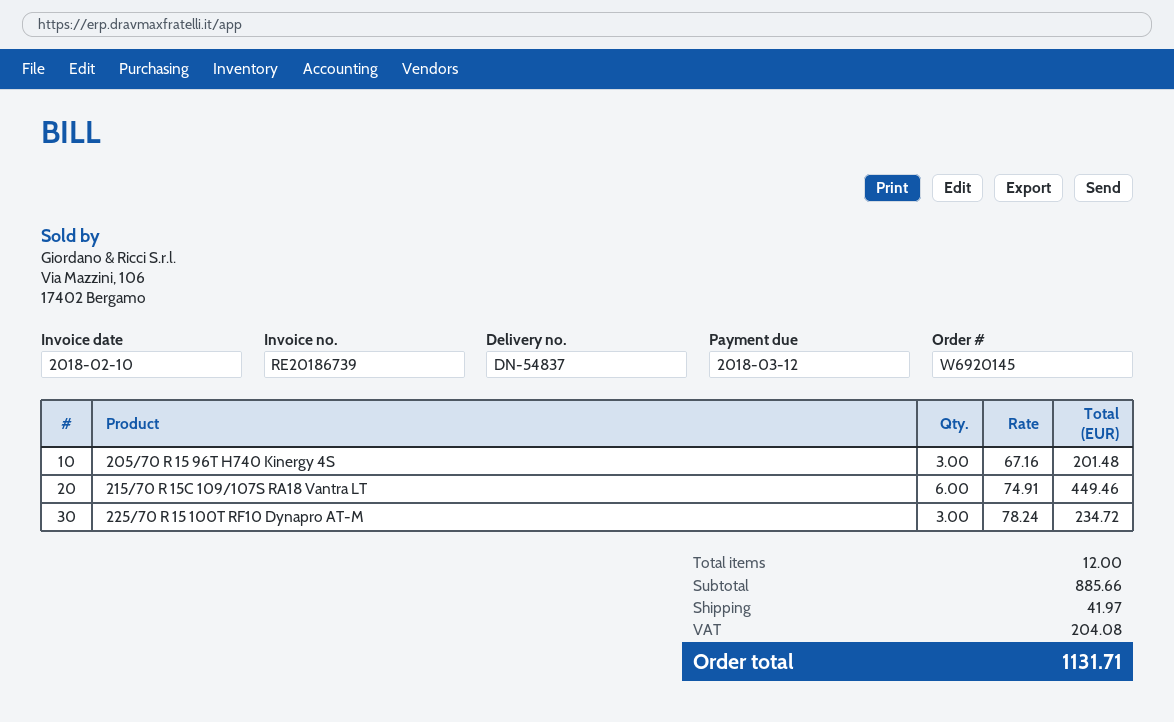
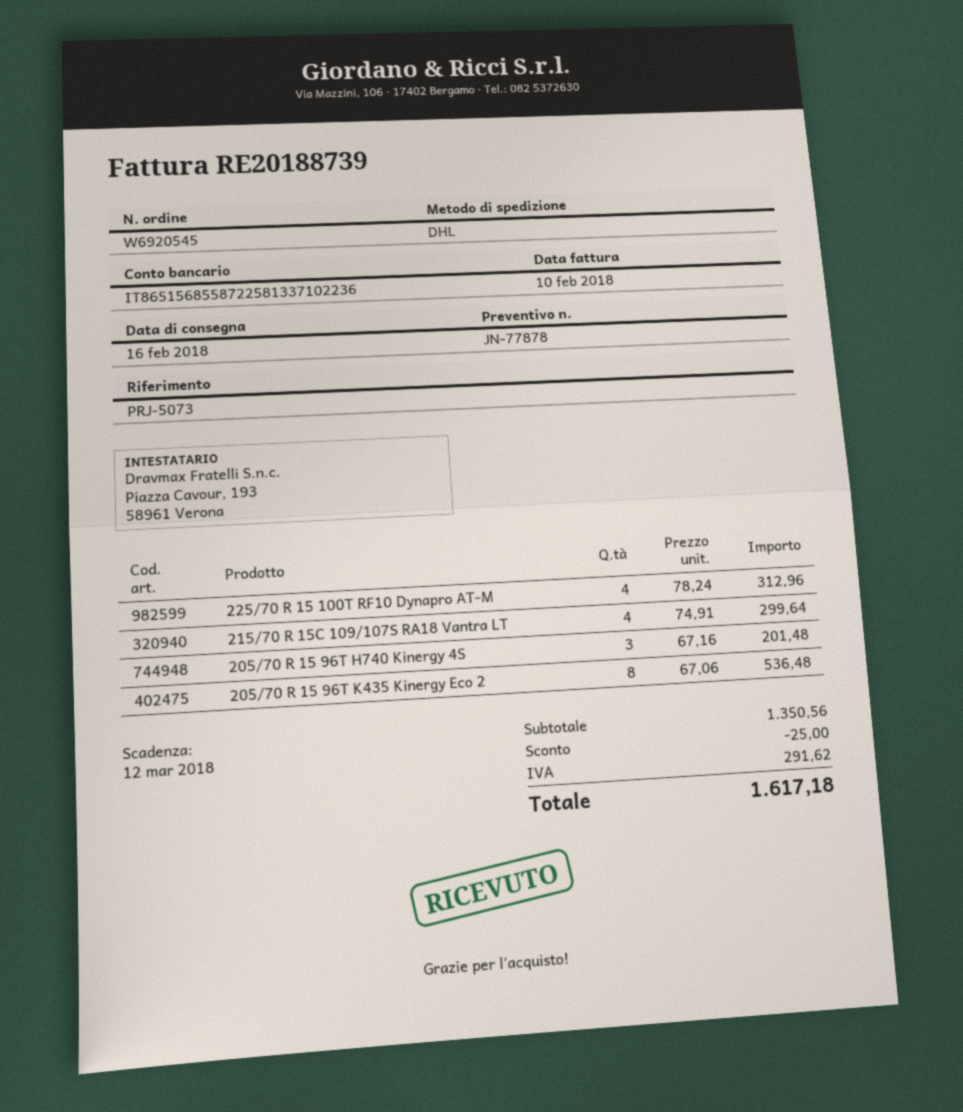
order number: W6920145 -> W6920545
invoice number: RE20186739 -> RE20188739
215/70 R 15C 109/107S RA18 Vantra LT: 6 x 74.91 = 449.46 -> 4 x 74.91 = 299.64
225/70 R 15 100T RF10 Dynapro AT-M: 3 x 78.24 = 234.72 -> 4 x 78.24 = 312.96
205/70 R 15 96T K435 Kinergy Eco 2: none -> 8 x 67.06 = 536.48
subtotal: 885.66 -> 1350.56
discount: none -> 25.00
shipping: 41.97 -> none
tax: 204.08 -> 291.62
total: 1131.71 -> 1617.18

